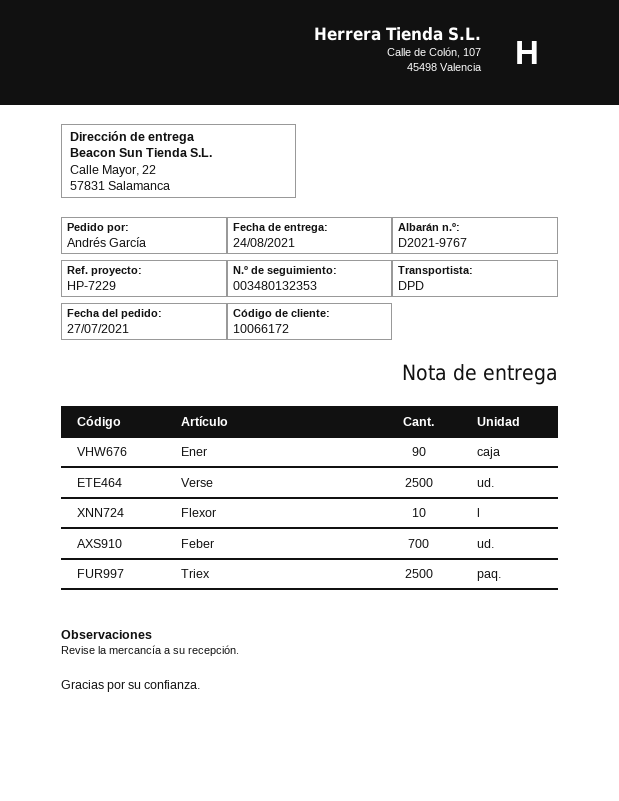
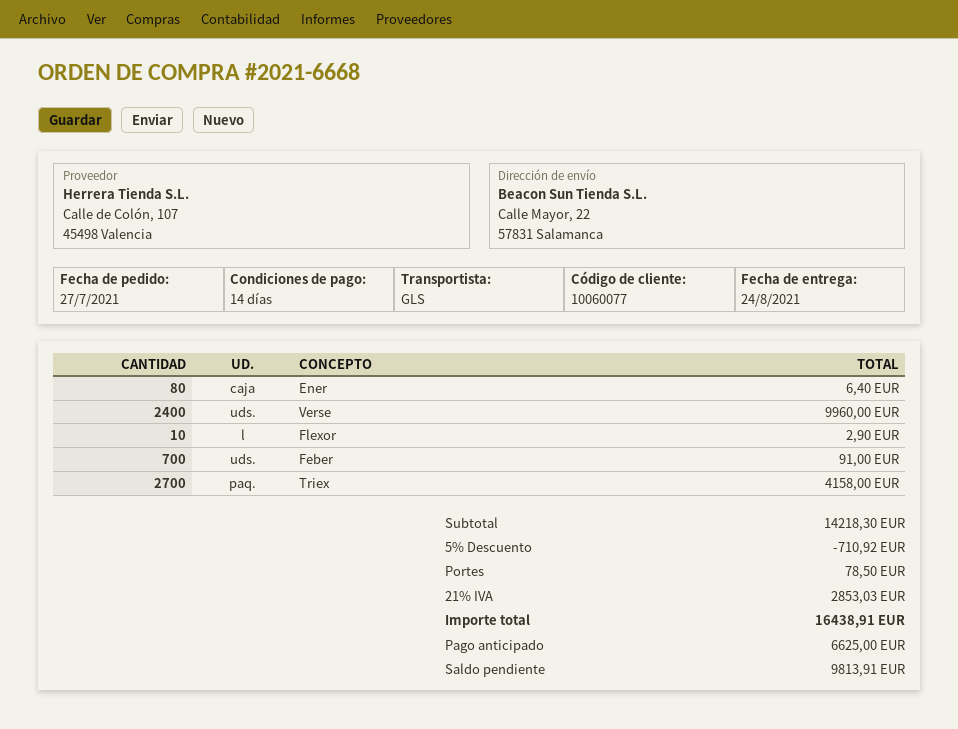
customer number: 10066172 -> 10060077
shipping method: DPD -> GLS
Ener: 90 -> 80
Verse: 2500 -> 2400
Triex: 2500 -> 2700

